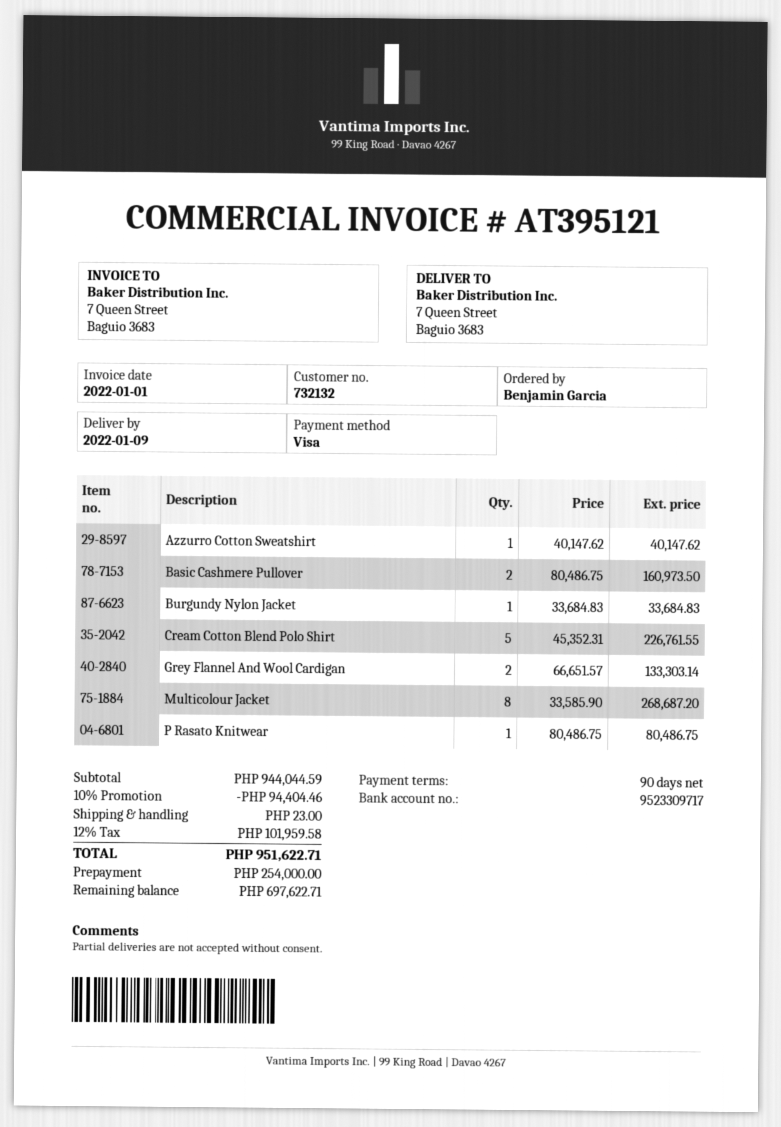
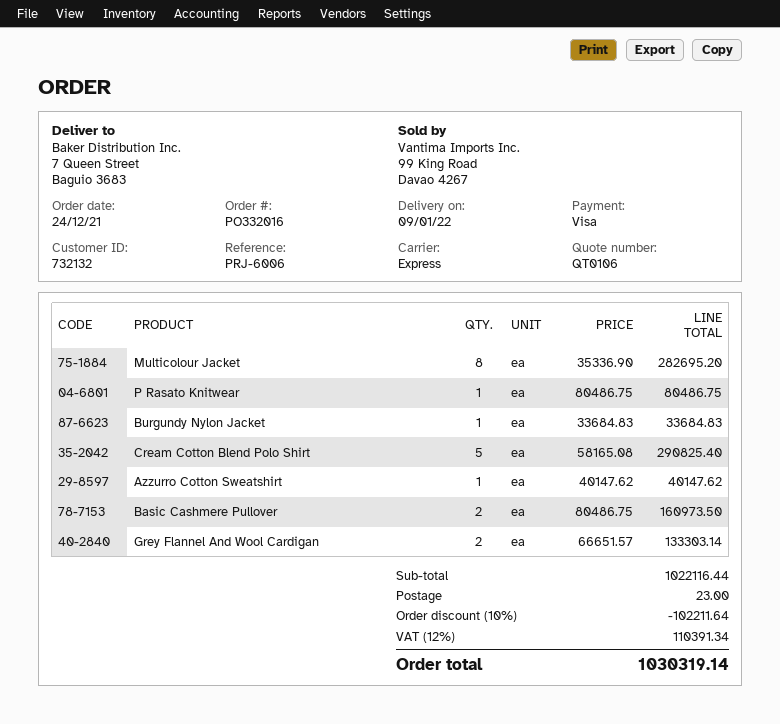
Cream Cotton Blend Polo Shirt: 5 x 45352.31 = 226761.55 -> 5 x 58165.08 = 290825.40
Multicolour Jacket: 8 x 33585.90 = 268687.20 -> 8 x 35336.90 = 282695.20
subtotal: 944044.59 -> 1022116.44
discount: 10% = 94404.46 -> 10% = 102211.64
tax: 12% = 101959.58 -> 12% = 110391.34
total: 951622.71 -> 1030319.14

